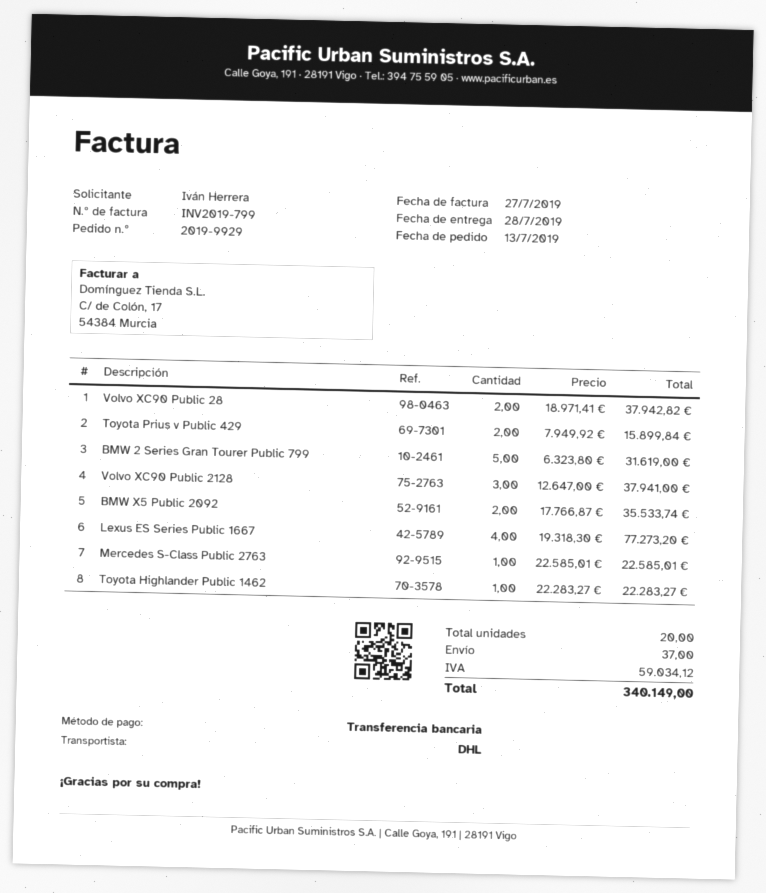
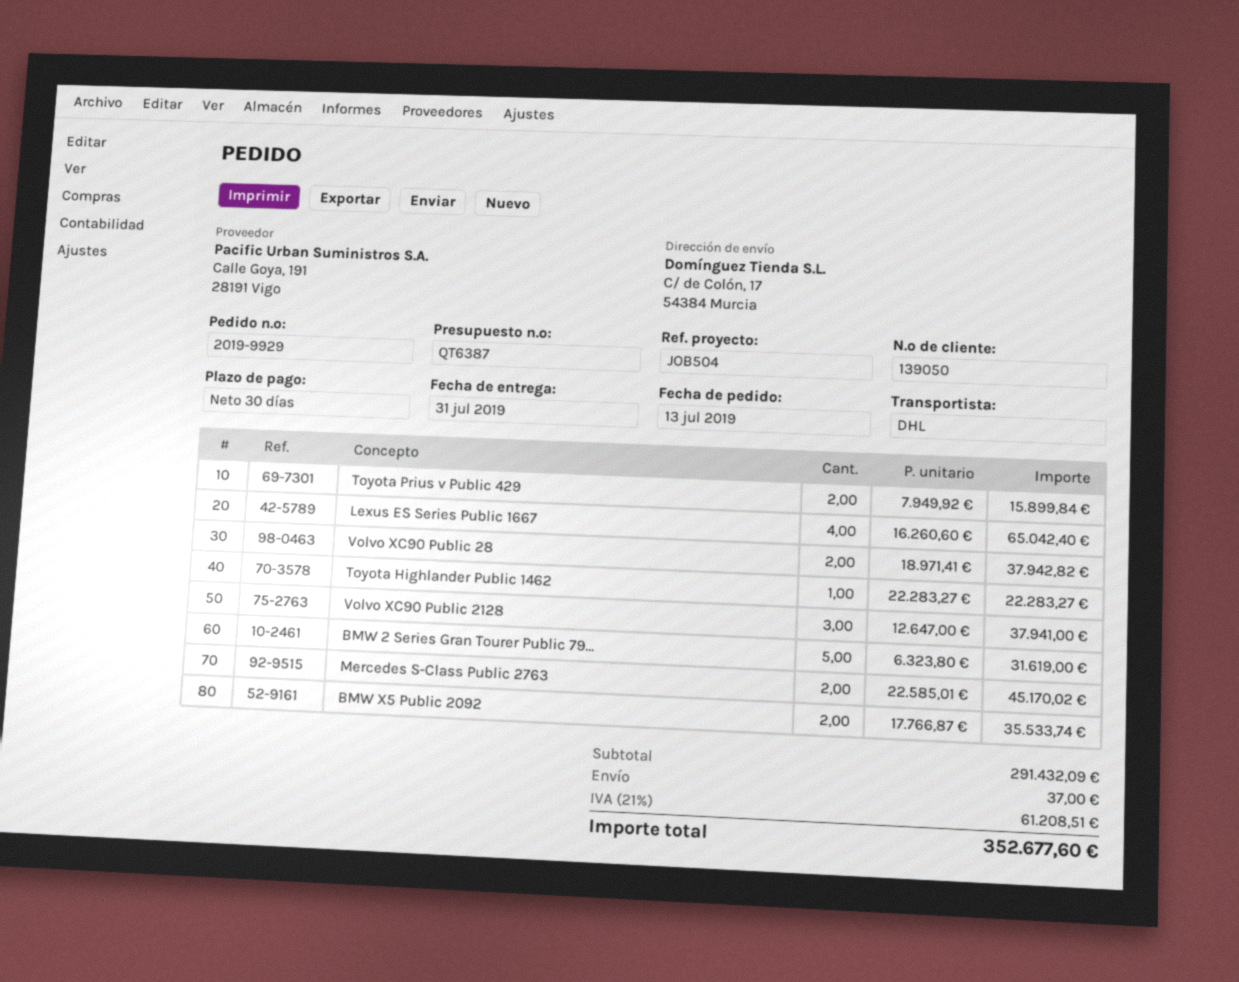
delivery date: 2019-07-28 -> 2019-07-31
Lexus ES Series Public 1667: 4 x 19318.30 = 77273.20 -> 4 x 16260.60 = 65042.40
Mercedes S-Class Public 2763: 1 x 22585.01 = 22585.01 -> 2 x 22585.01 = 45170.02
tax: 59034.12 -> 61208.51
total: 340149.00 -> 352677.60

